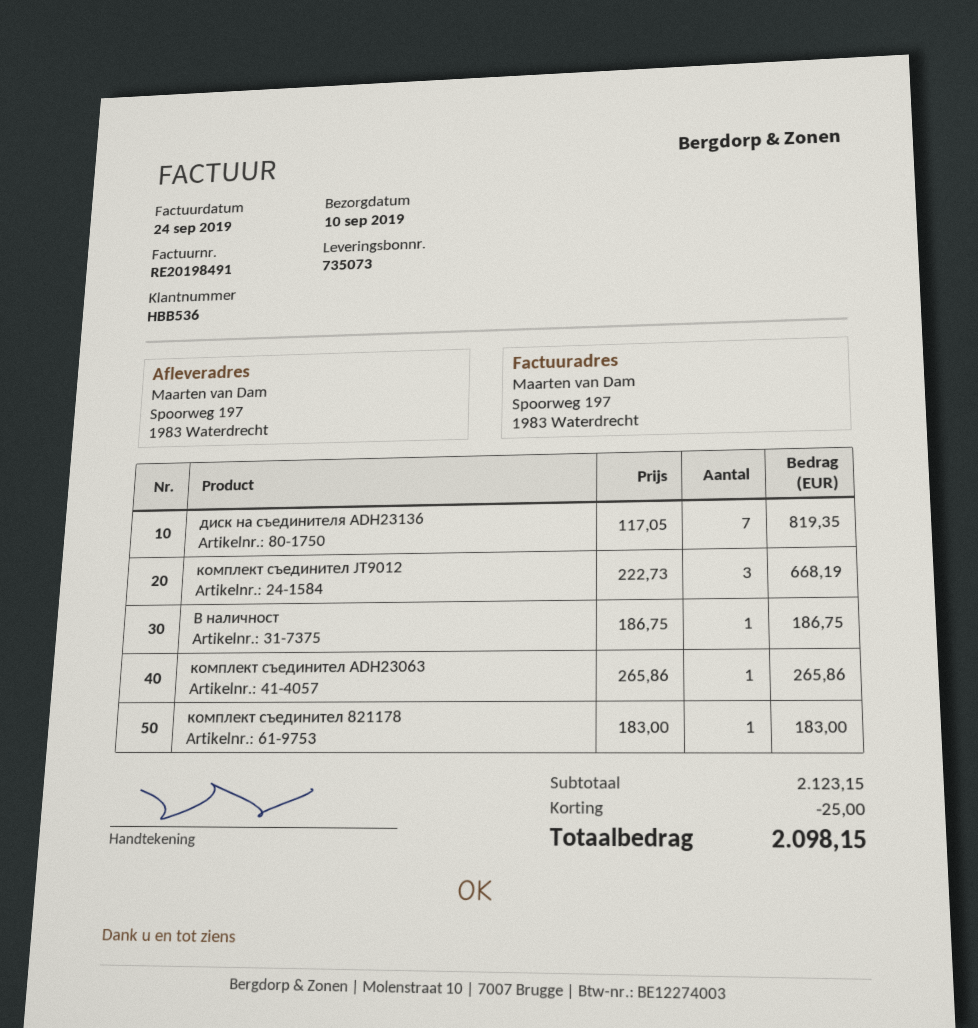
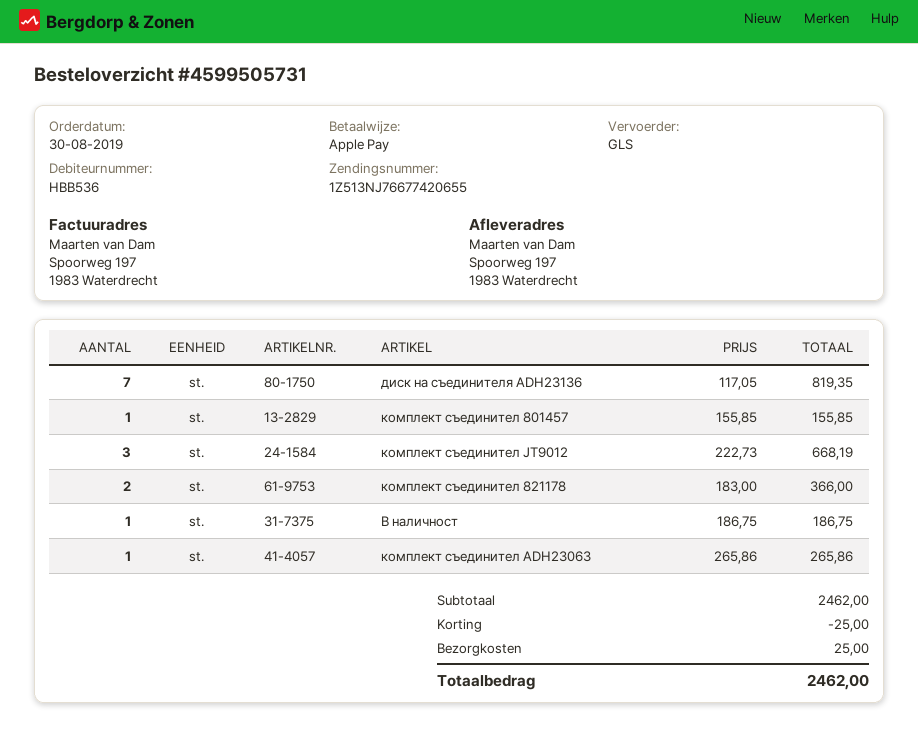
комплект съединител 821178: 1 x 183.00 = 183.00 -> 2 x 183.00 = 366.00
комплект съединител 801457: none -> 1 x 155.85 = 155.85
subtotal: 2123.15 -> 2462.00
shipping: none -> 25.00
total: 2098.15 -> 2462.00

